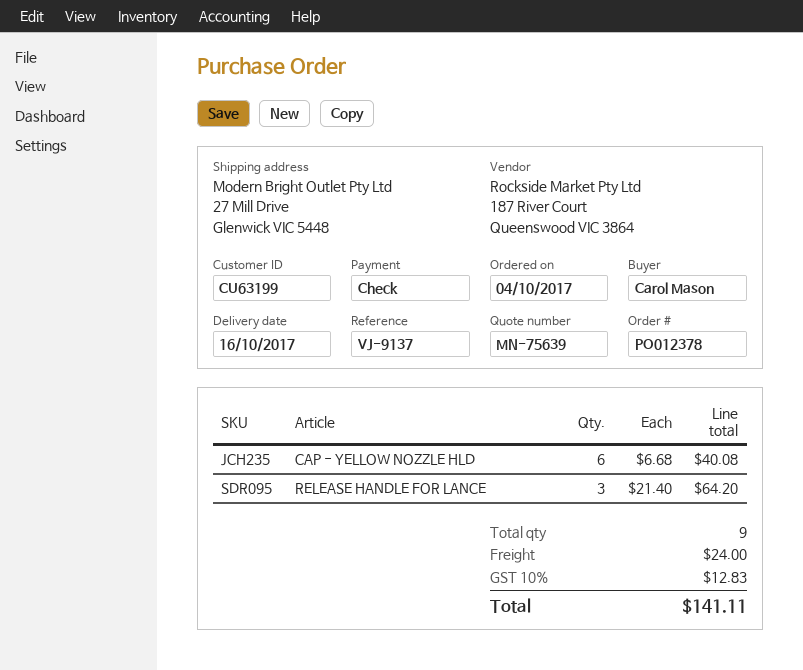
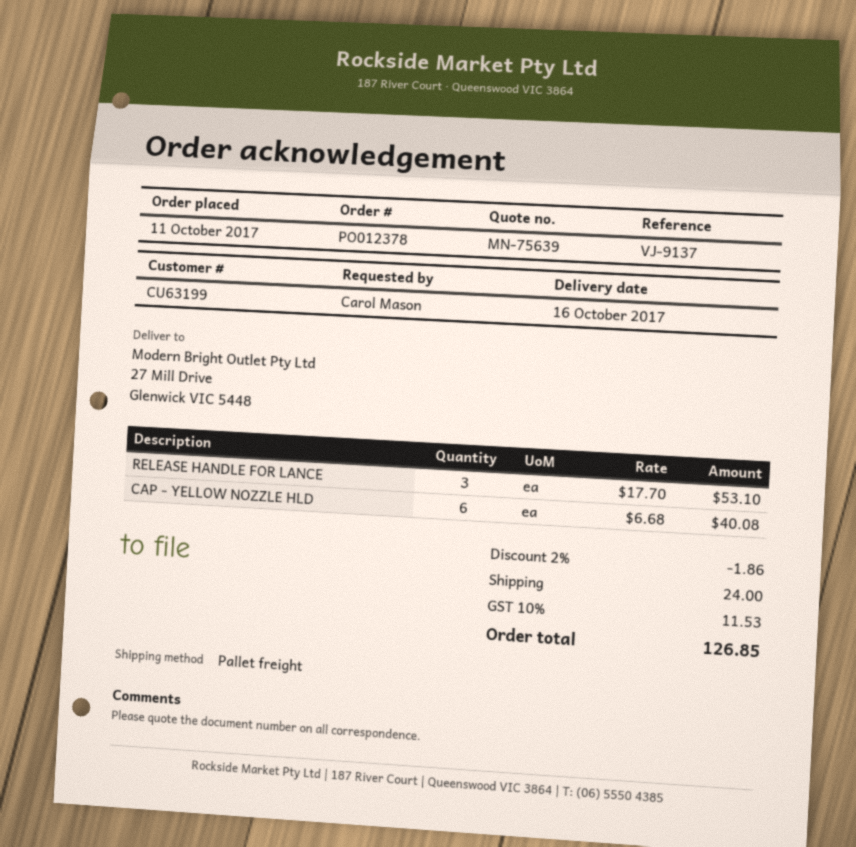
order date: 2017-10-04 -> 2017-10-11
RELEASE HANDLE FOR LANCE: 3 x 21.40 = 64.20 -> 3 x 17.70 = 53.10
discount: none -> 2% = 1.86
tax: 10% = 12.83 -> 10% = 11.53
total: 141.11 -> 126.85

